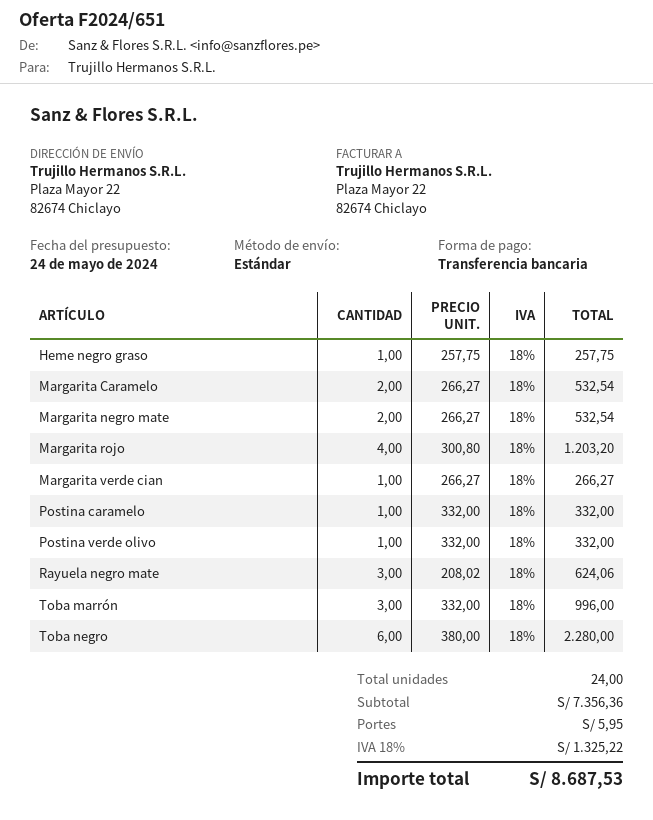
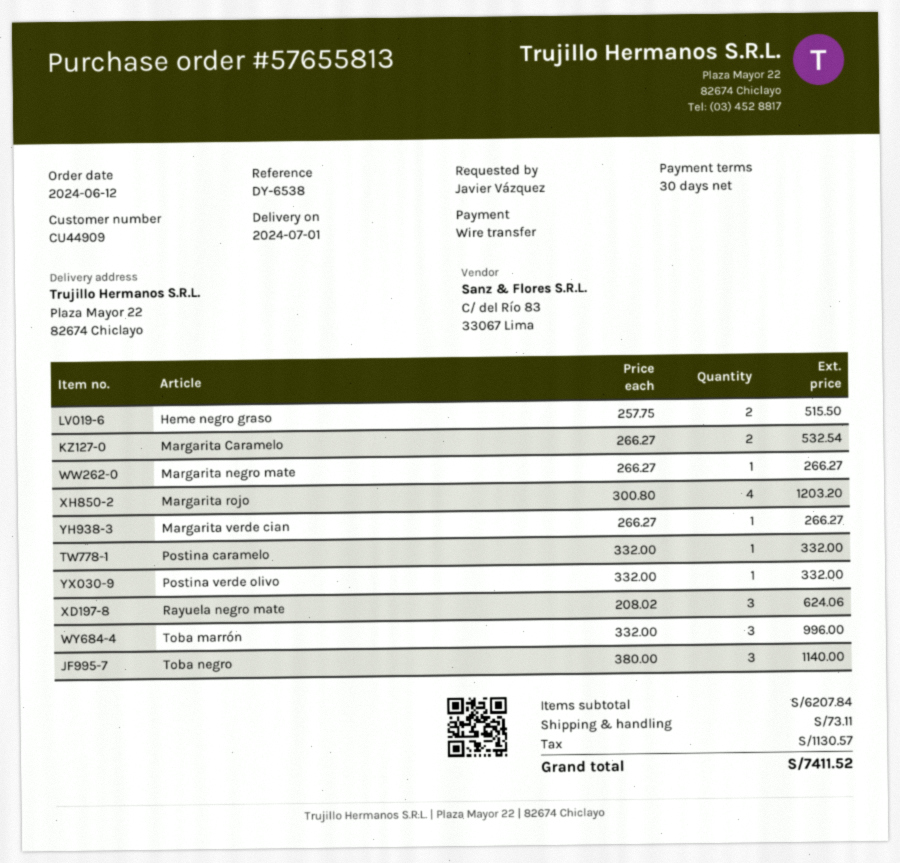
Heme negro graso: 1 x 257.75 = 257.75 -> 2 x 257.75 = 515.50
Margarita negro mate: 2 x 266.27 = 532.54 -> 1 x 266.27 = 266.27
Toba negro: 6 x 380.00 = 2280.00 -> 3 x 380.00 = 1140.00
subtotal: 7356.36 -> 6207.84
shipping: 5.95 -> 73.11
tax: 1325.22 -> 1130.57
total: 8687.53 -> 7411.52

